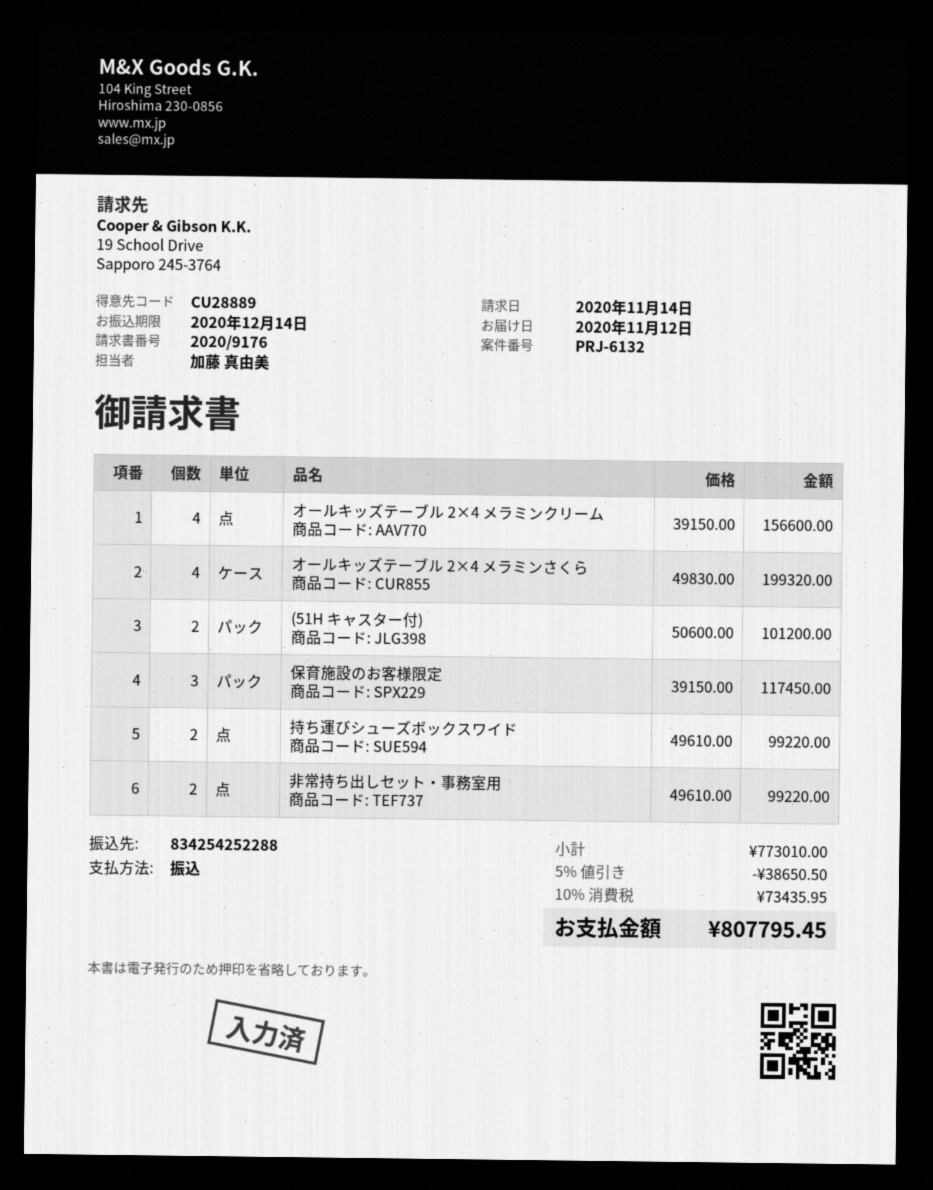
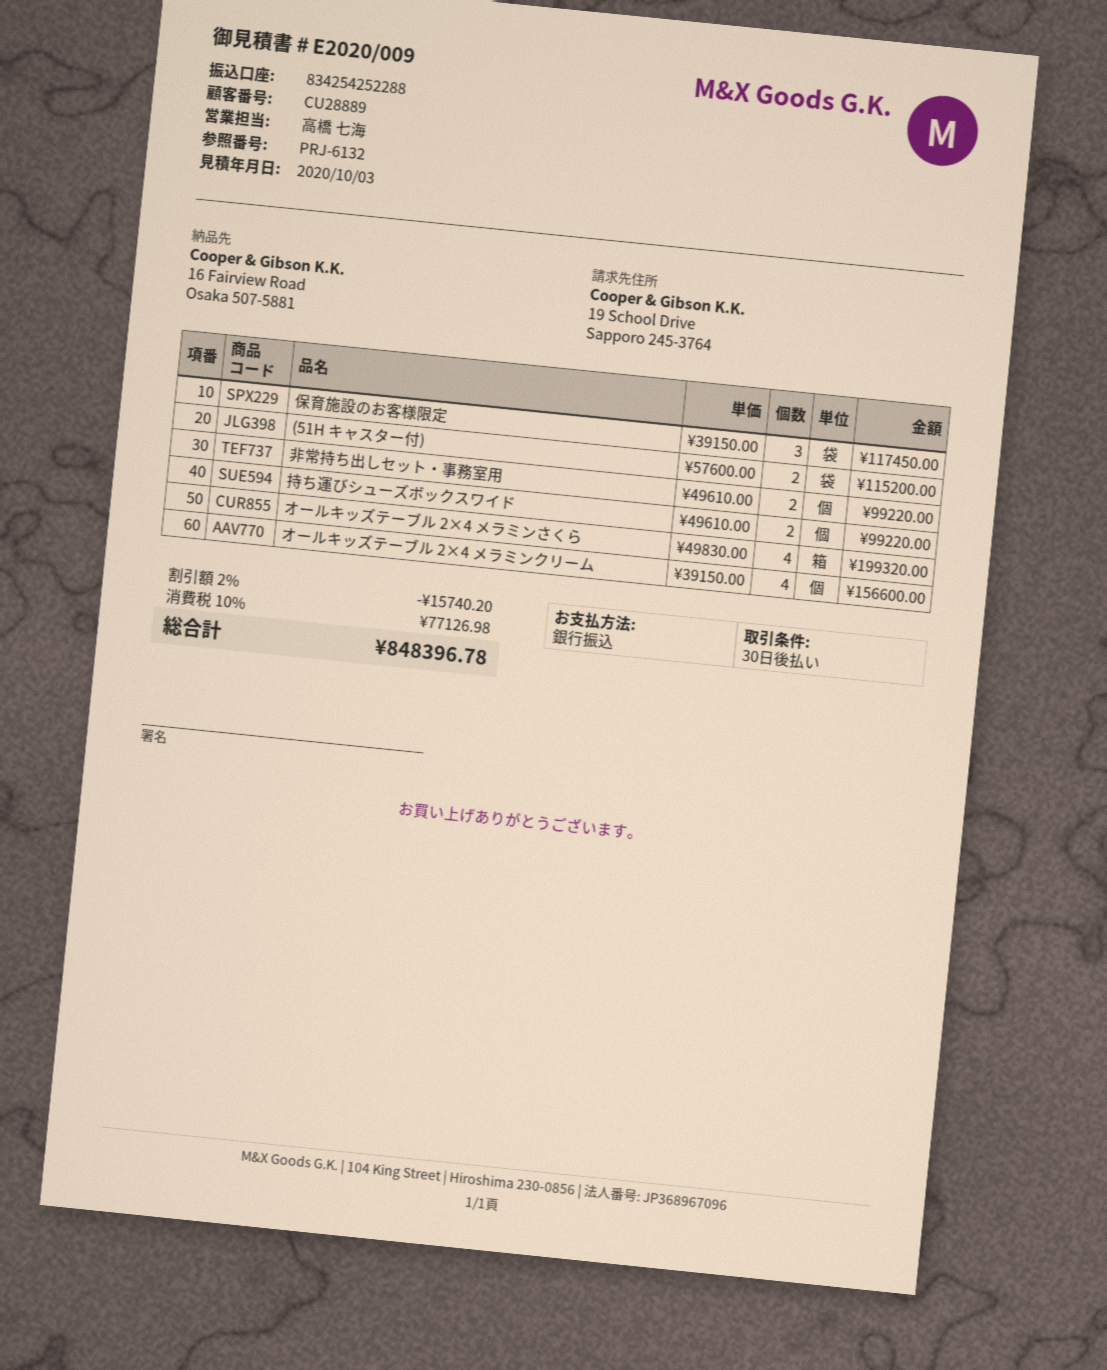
sales rep: 加藤 真由美 -> 高橋 七海
(51H キャスター付): 2 x 50600.00 = 101200.00 -> 2 x 57600.00 = 115200.00
discount: 5% = 38650.50 -> 2% = 15740.20
tax: 10% = 73435.95 -> 10% = 77126.98
total: 807795.45 -> 848396.78

